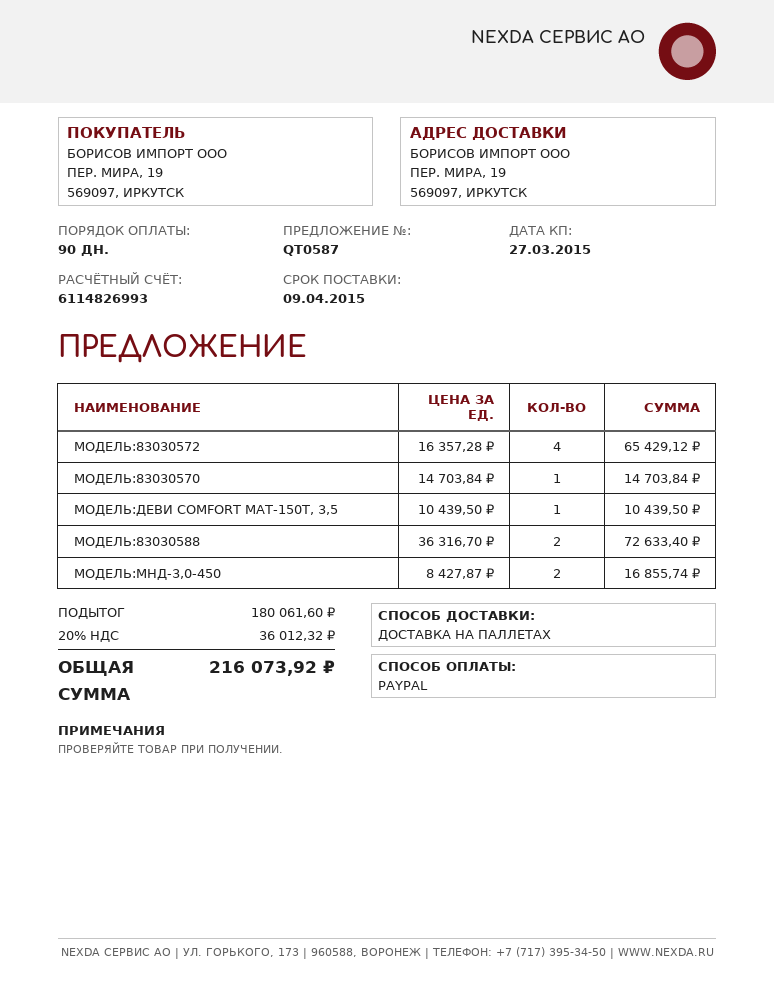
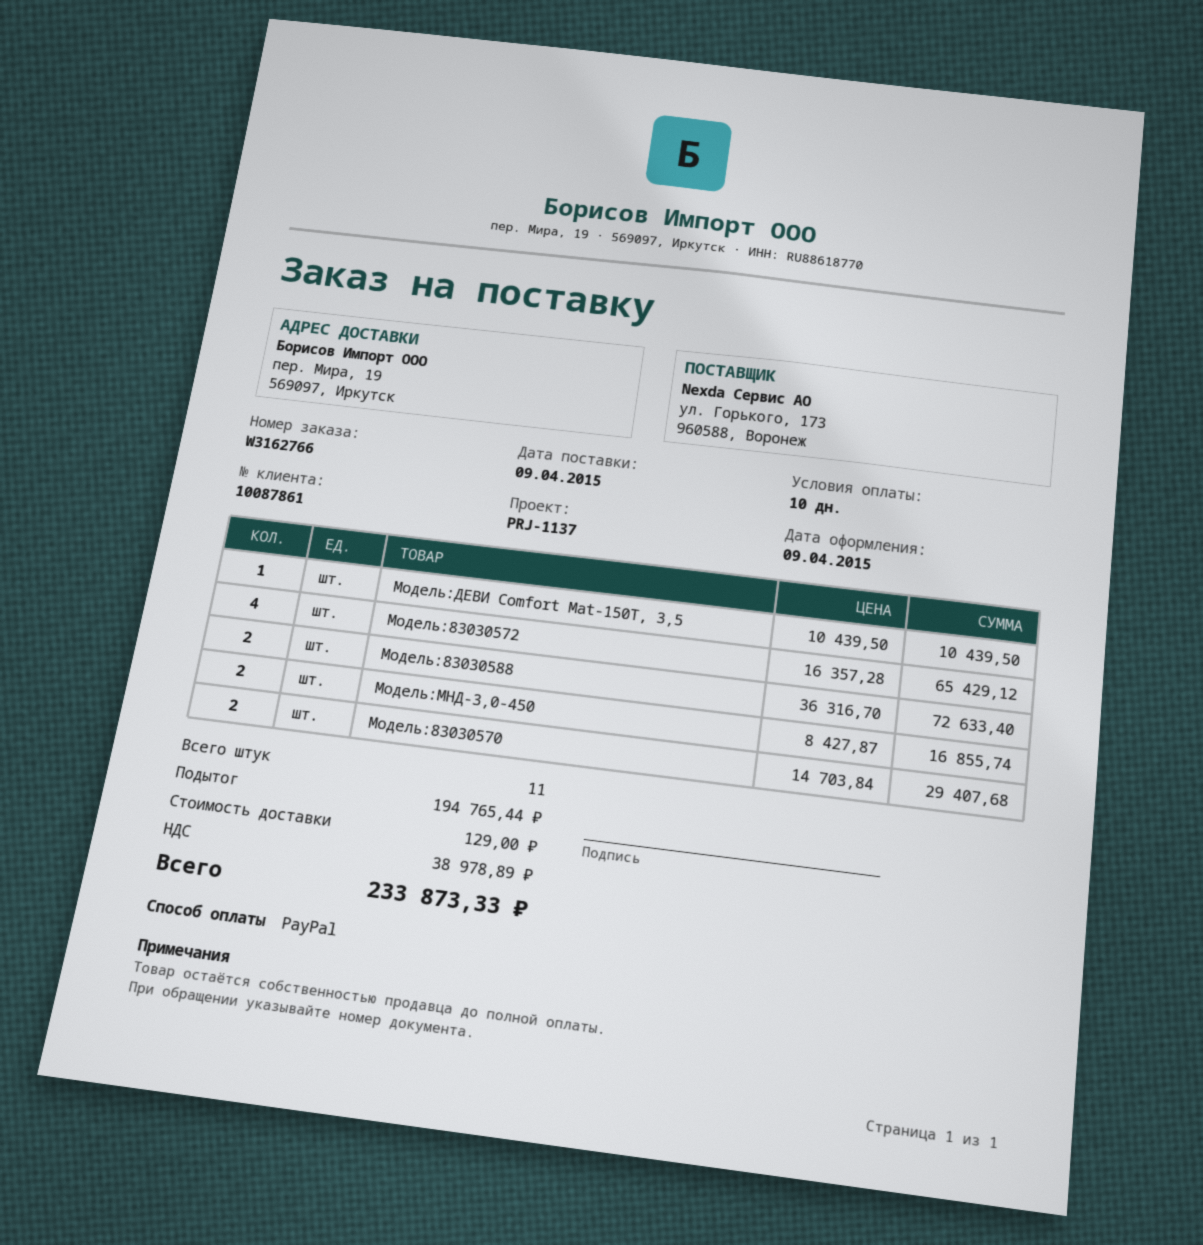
payment terms: 90 days -> 10 days
МОДЕЛЬ:83030570: 1 x 14703.84 = 14703.84 -> 2 x 14703.84 = 29407.68
subtotal: 180061.60 -> 194765.44
shipping: none -> 129.00
tax: 36012.32 -> 38978.89
total: 216073.92 -> 233873.33

